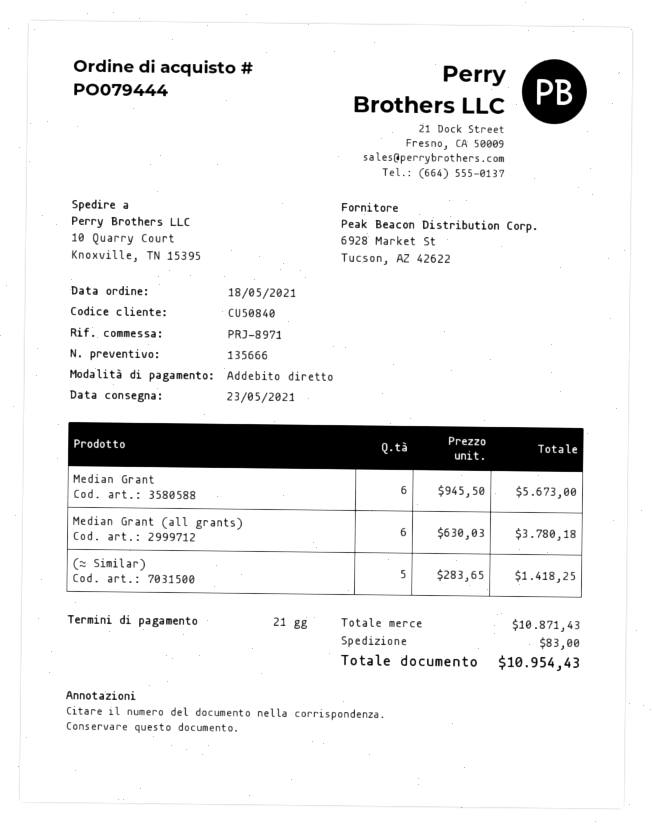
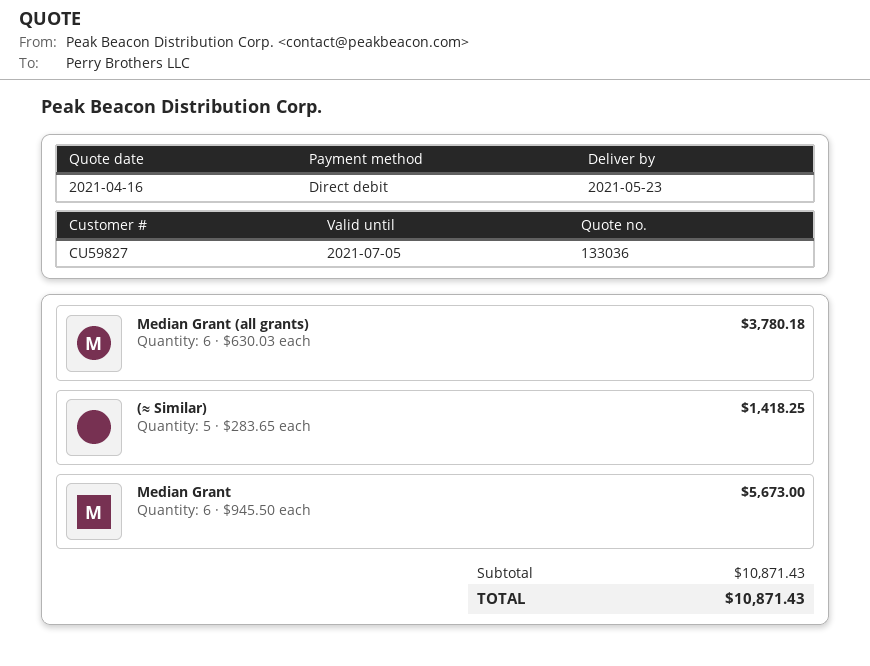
quote number: 135666 -> 133036
customer number: CU50840 -> CU59827
shipping: 83.00 -> none
total: 10954.43 -> 10871.43

